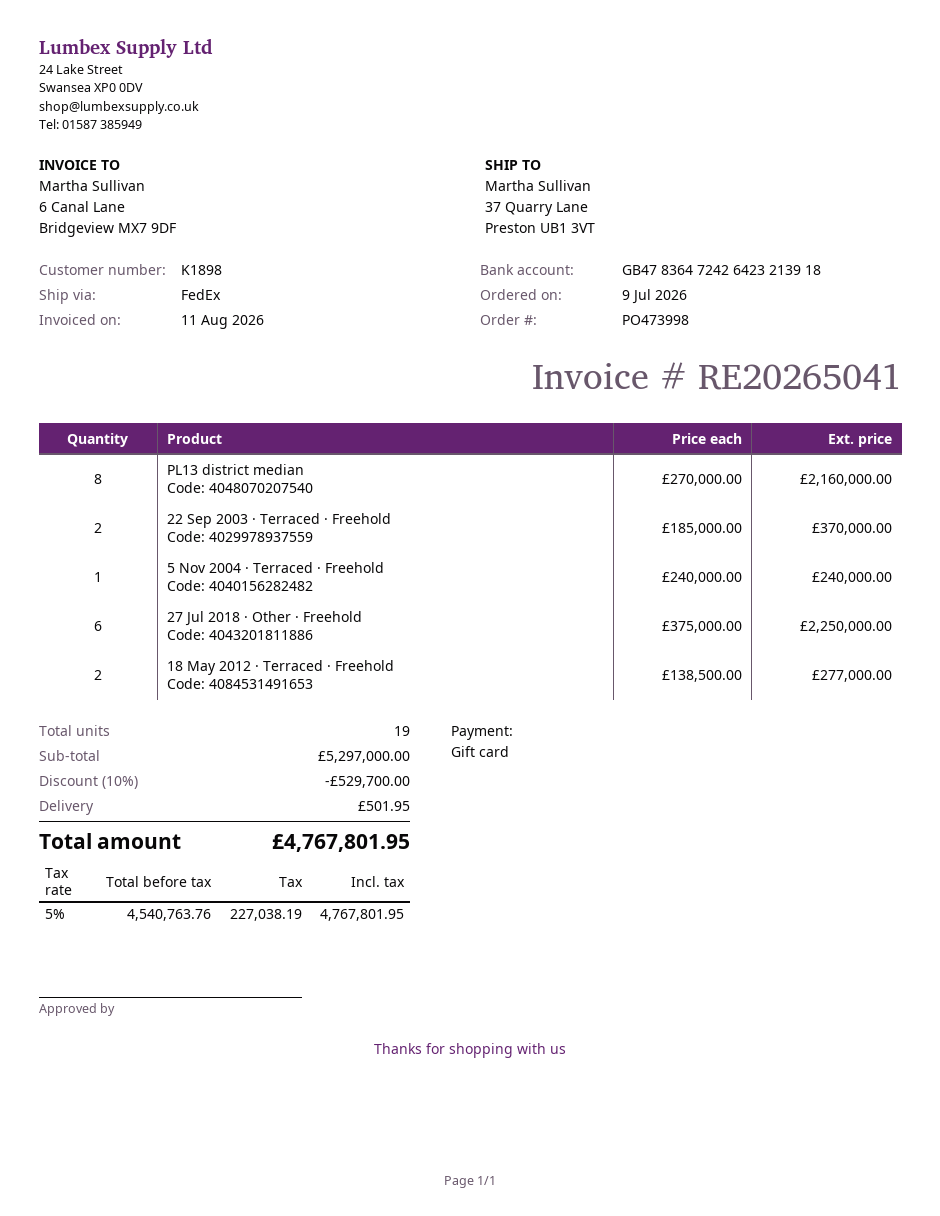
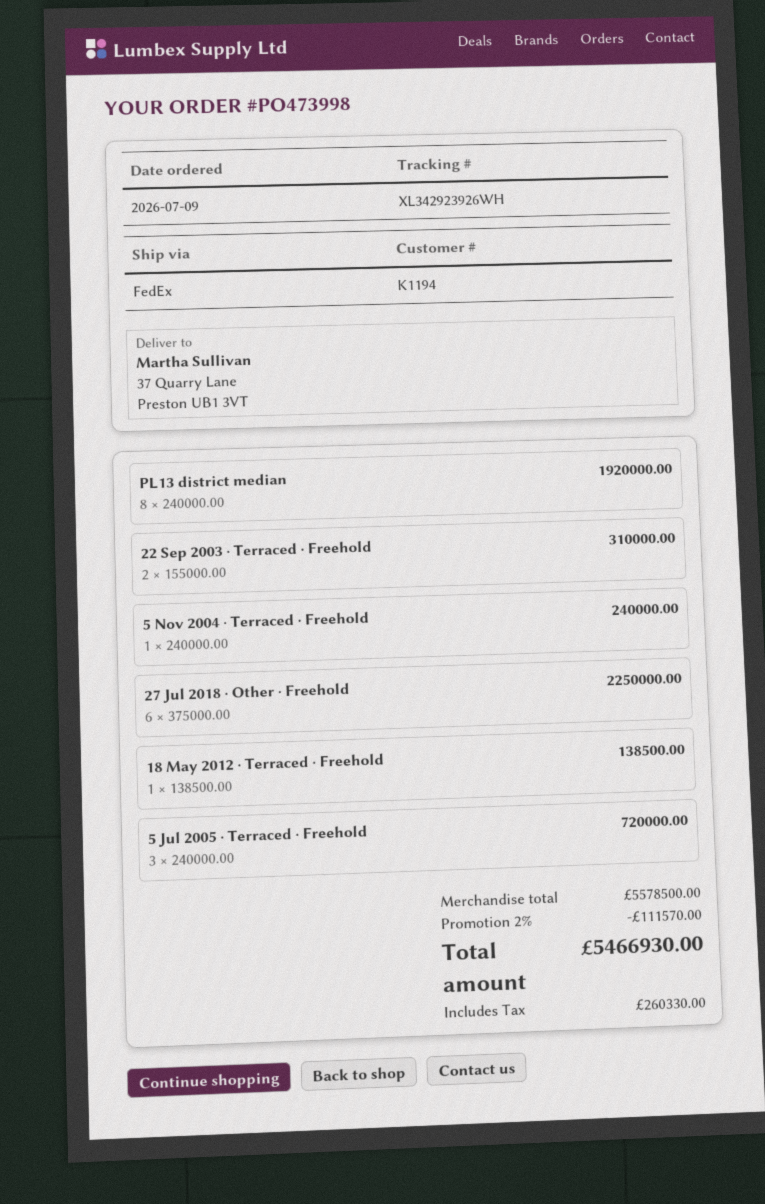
customer number: K1898 -> K1194
PL13 district median: 8 x 270000.00 = 2160000.00 -> 8 x 240000.00 = 1920000.00
22 Sep 2003 · Terraced · Freehold: 2 x 185000.00 = 370000.00 -> 2 x 155000.00 = 310000.00
18 May 2012 · Terraced · Freehold: 2 x 138500.00 = 277000.00 -> 1 x 138500.00 = 138500.00
5 Jul 2005 · Terraced · Freehold: none -> 3 x 240000.00 = 720000.00
subtotal: 5297000.00 -> 5578500.00
discount: 10% = 529700.00 -> 2% = 111570.00
shipping: 501.95 -> none
tax: 227038.19 -> 260330.00
total: 4767801.95 -> 5466930.00

